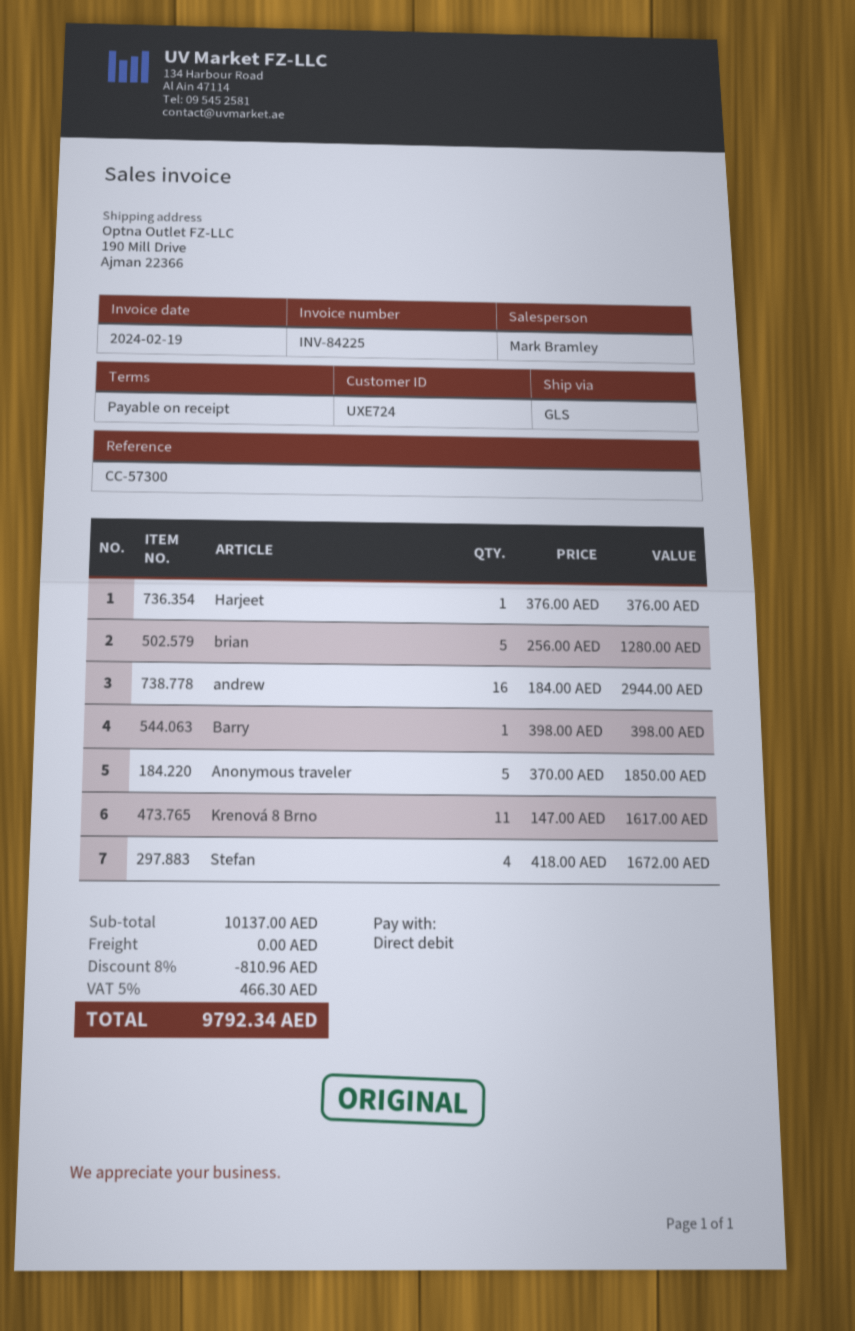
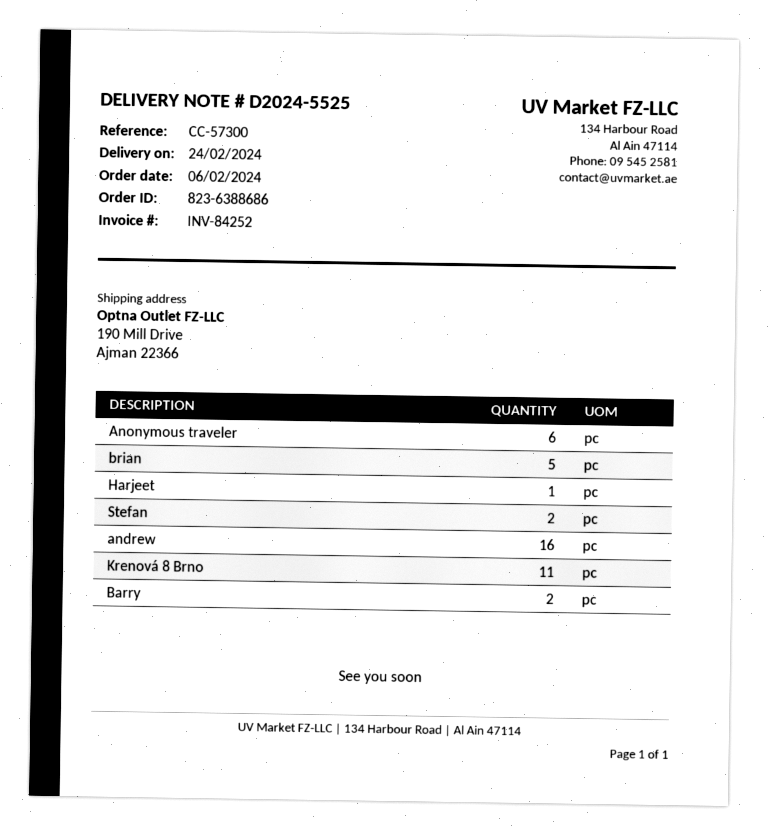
invoice number: INV-84225 -> INV-84252
Barry: 1 -> 2
Anonymous traveler: 5 -> 6
Stefan: 4 -> 2

